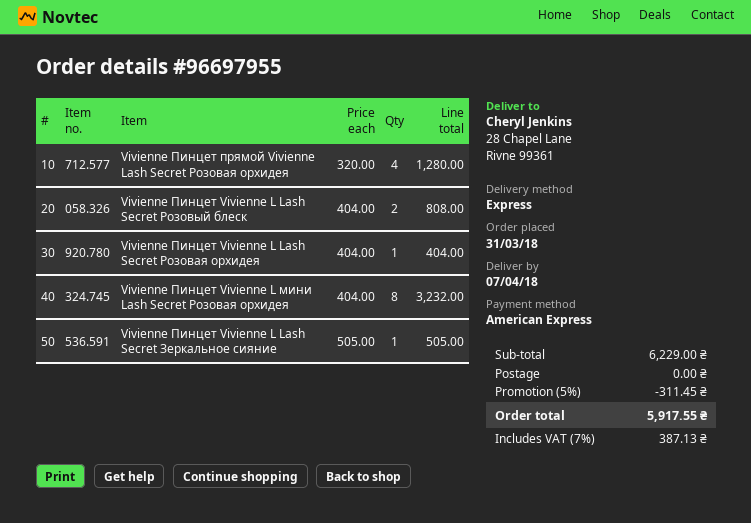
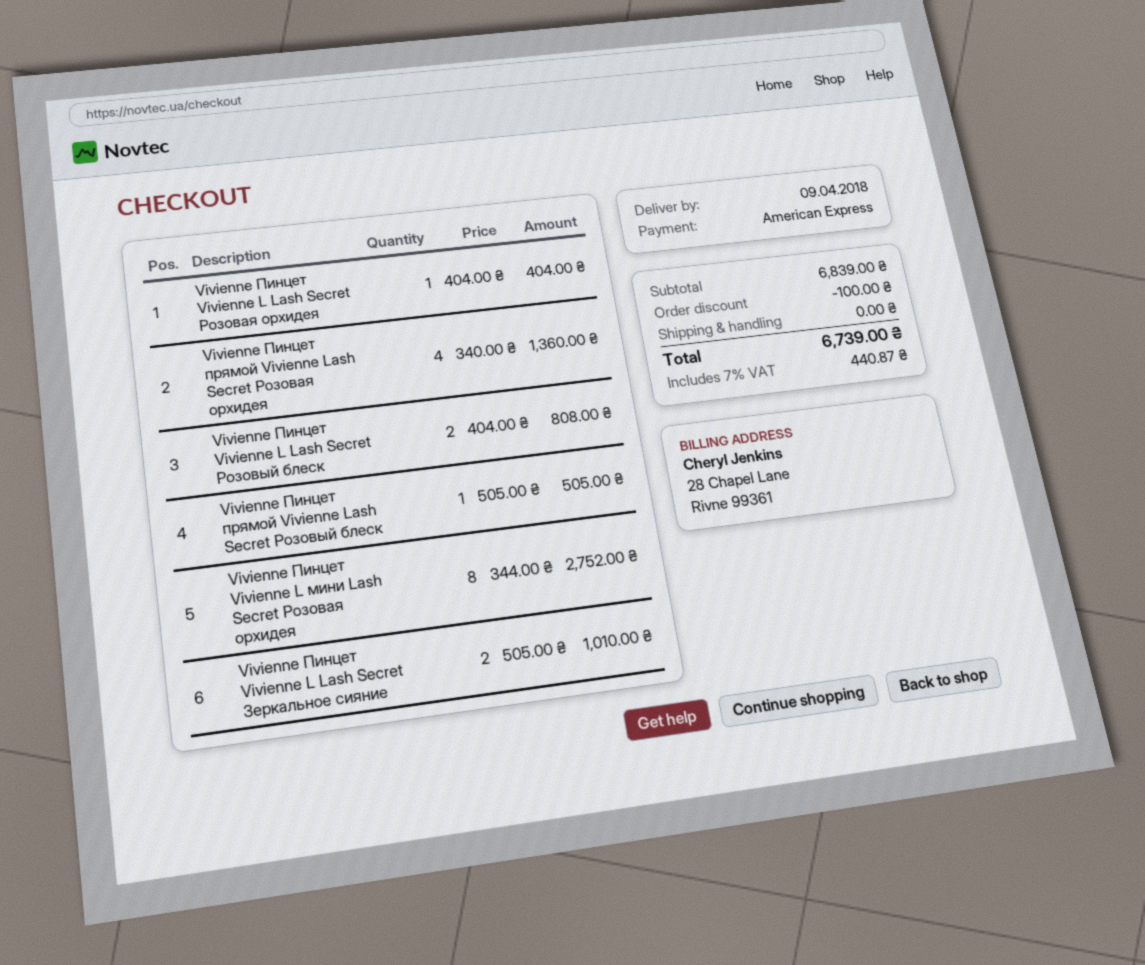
delivery date: 2018-04-07 -> 2018-04-09
Vivienne Пинцет прямой Vivienne Lash Secret Розовая орхидея: 4 x 320.00 = 1280.00 -> 4 x 340.00 = 1360.00
Vivienne Пинцет Vivienne L мини Lash Secret Розовая орхидея: 8 x 404.00 = 3232.00 -> 8 x 344.00 = 2752.00
Vivienne Пинцет Vivienne L Lash Secret Зеркальное сияние: 1 x 505.00 = 505.00 -> 2 x 505.00 = 1010.00
Vivienne Пинцет прямой Vivienne Lash Secret Розовый блеск: none -> 1 x 505.00 = 505.00
subtotal: 6229.00 -> 6839.00
discount: 311.45 -> 100.00
tax: 7% = 387.13 -> 7% = 440.87
total: 5917.55 -> 6739.00

